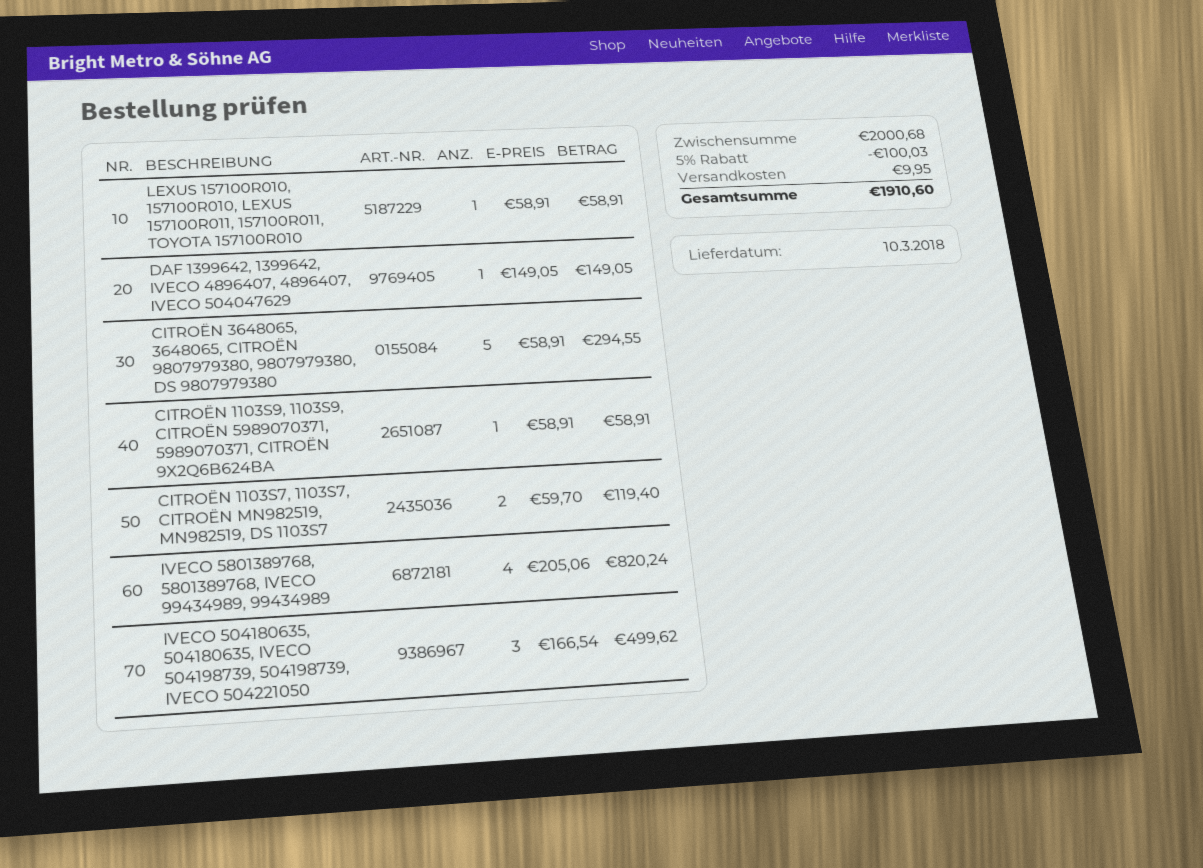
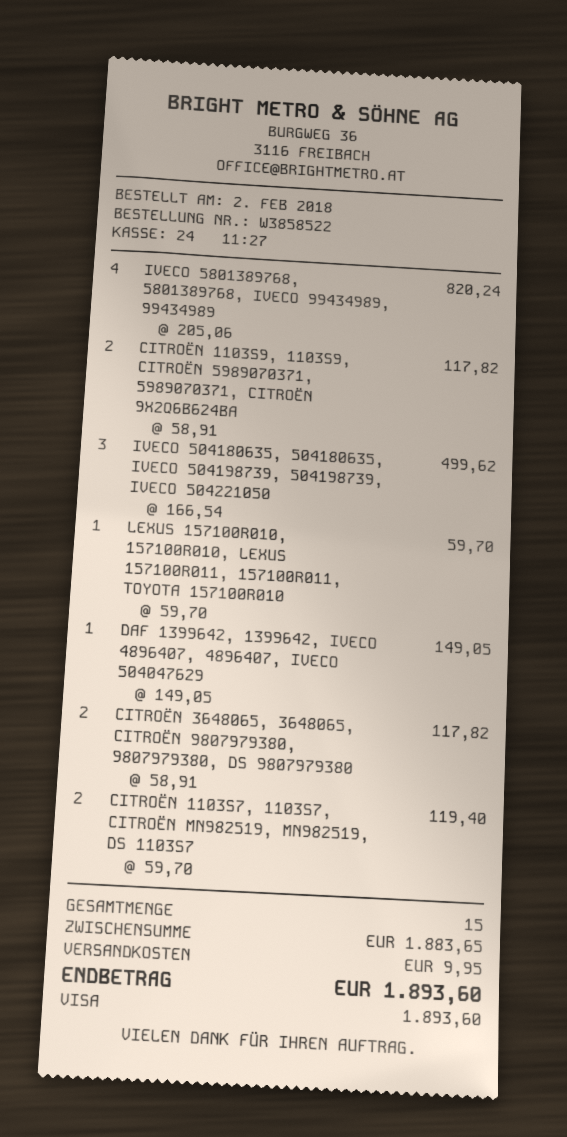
LEXUS 157100R010, 157100R010, LEXUS 157100R011, 157100R011, TOYOTA 157100R010: 1 x 58.91 = 58.91 -> 1 x 59.70 = 59.70
CITROËN 3648065, 3648065, CITROËN 9807979380, 9807979380, DS 9807979380: 5 x 58.91 = 294.55 -> 2 x 58.91 = 117.82
CITROËN 1103S9, 1103S9, CITROËN 5989070371, 5989070371, CITROËN 9X2Q6B624BA: 1 x 58.91 = 58.91 -> 2 x 58.91 = 117.82
subtotal: 2000.68 -> 1883.65
discount: 5% = 100.03 -> none
total: 1910.60 -> 1893.60

